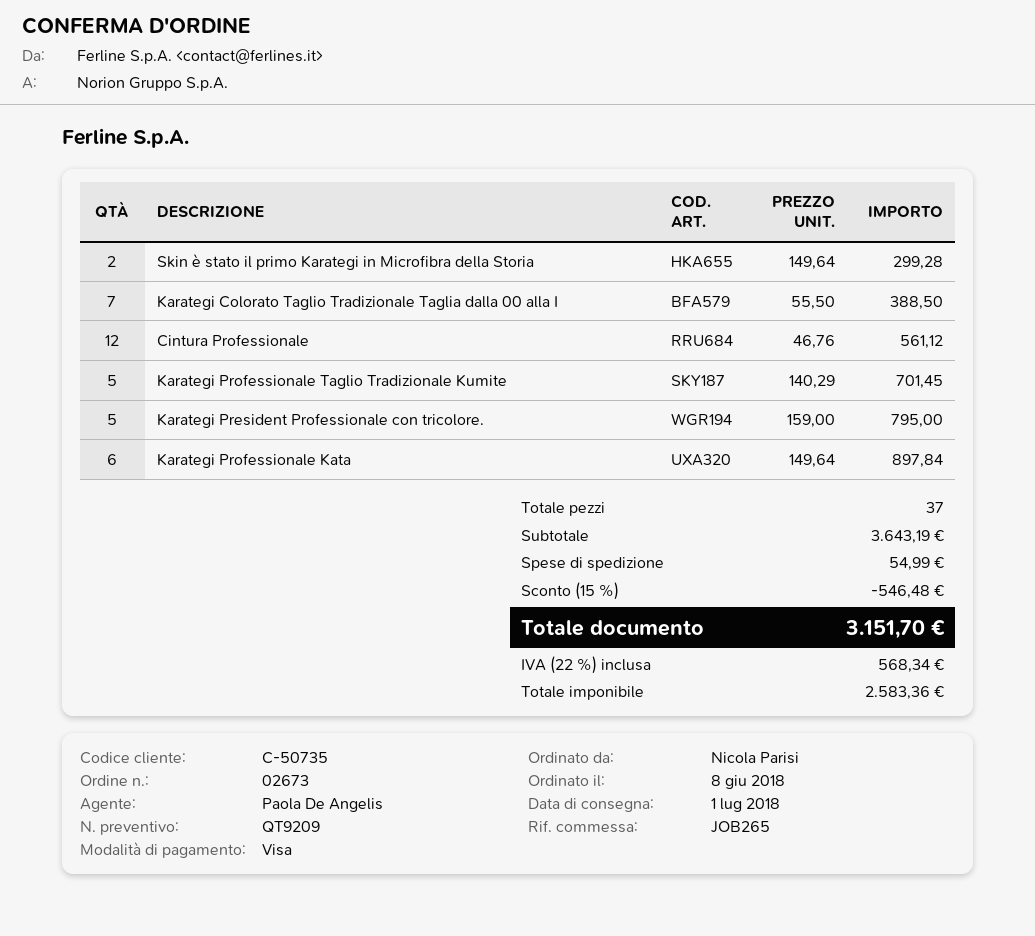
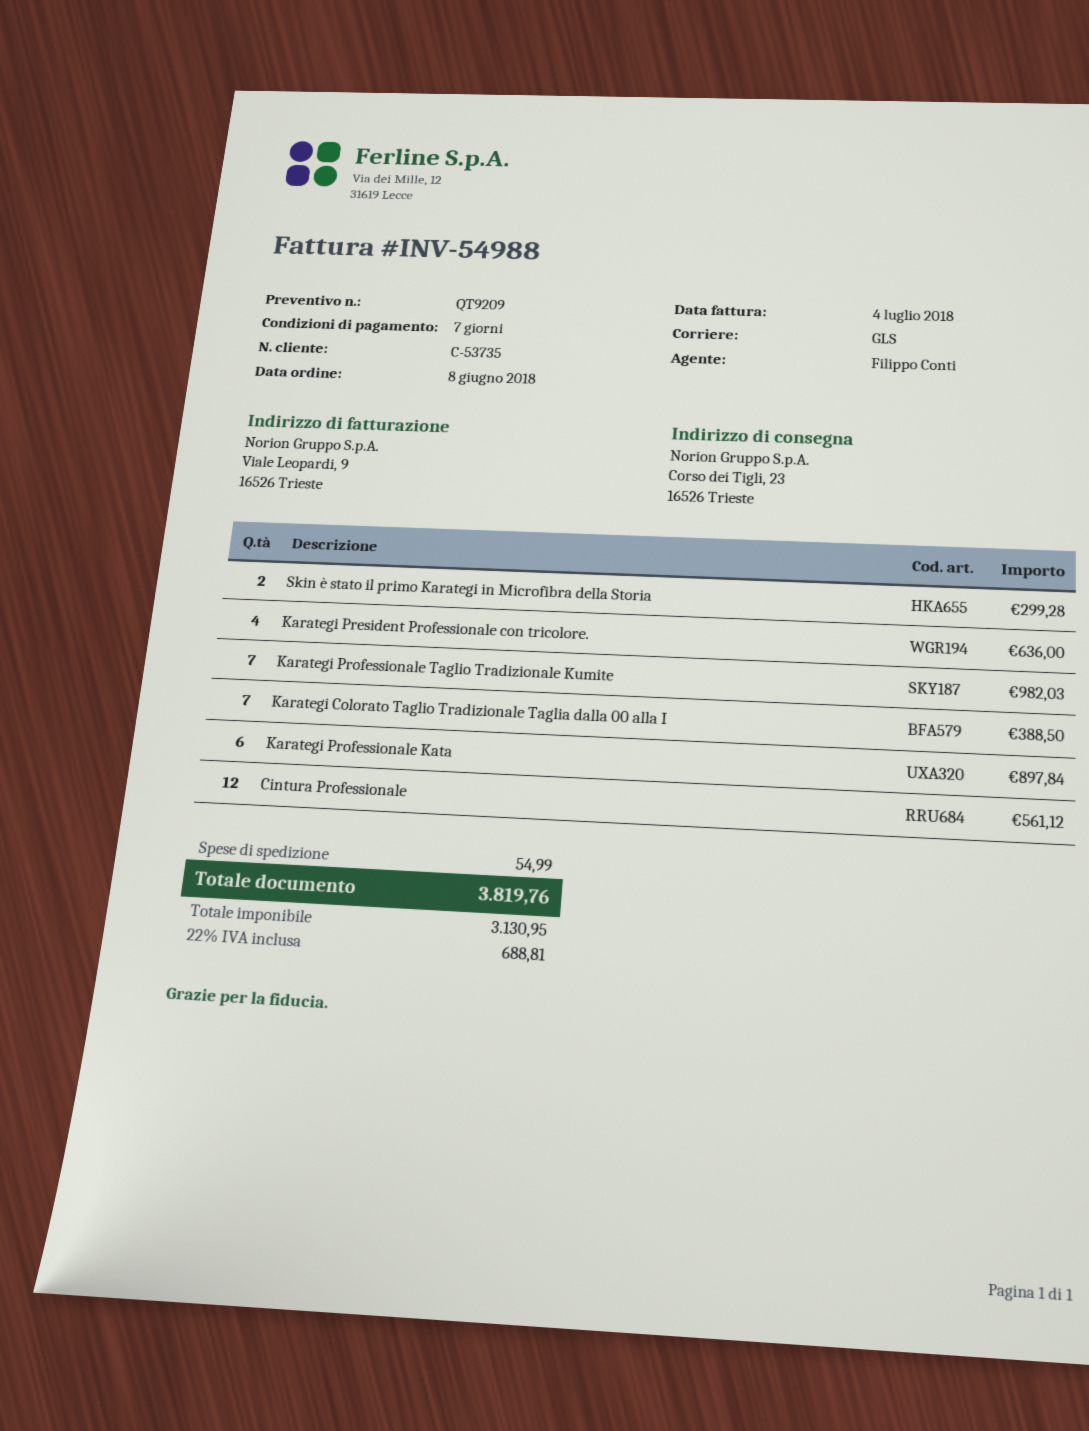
customer number: C-50735 -> C-53735
sales rep: Paola De Angelis -> Filippo Conti
Karategi Professionale Taglio Tradizionale Kumite: 5 for 701.45 -> 7 for 982.03
Karategi President Professionale con tricolore.: 5 for 795.00 -> 4 for 636.00
discount: 15% = 546.48 -> none
net: 2583.36 -> 3130.95
tax: 22% = 568.34 -> 22% = 688.81
total: 3151.70 -> 3819.76

